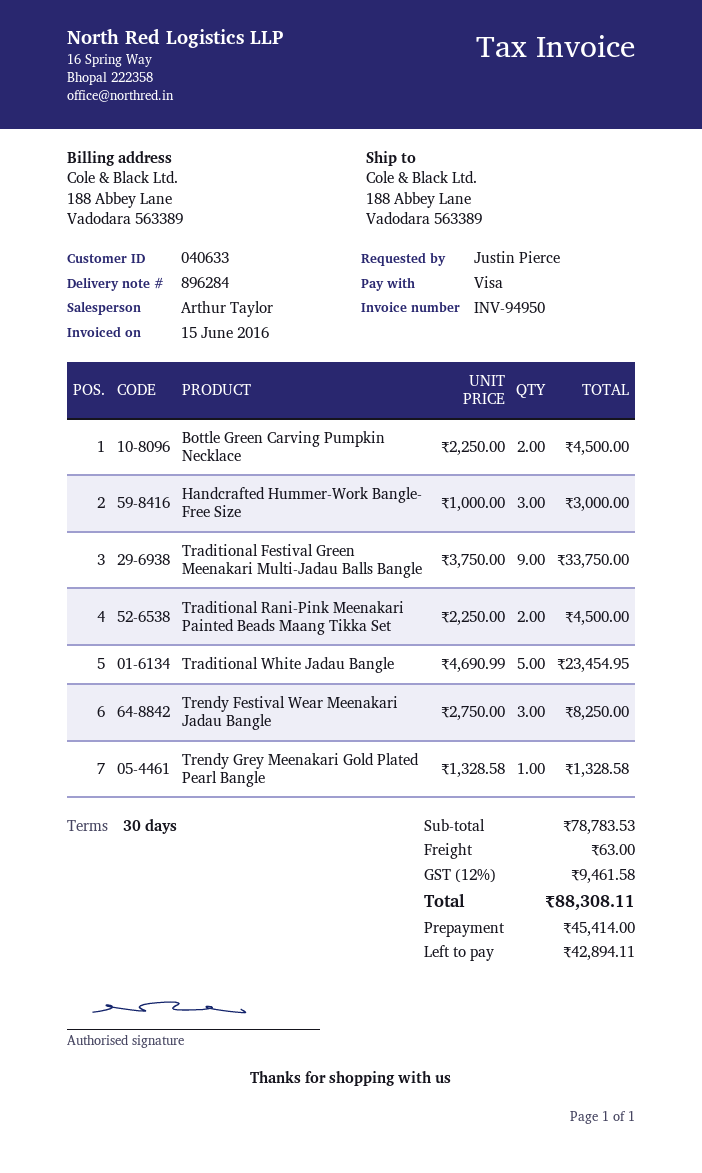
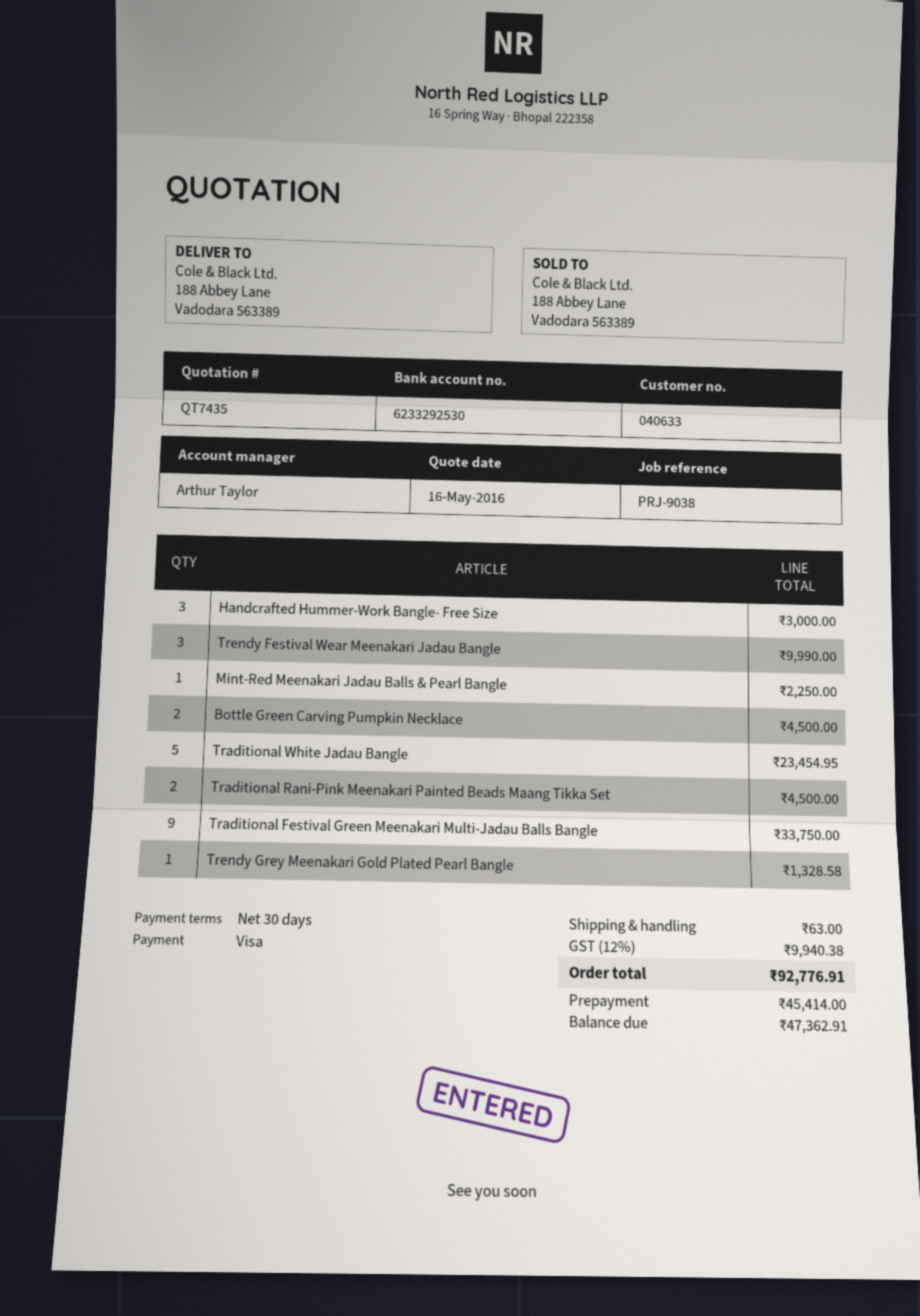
Trendy Festival Wear Meenakari Jadau Bangle: 3 for 8250.00 -> 3 for 9990.00
Mint-Red Meenakari Jadau Balls & Pearl Bangle: none -> 1 for 2250.00
tax: 12% = 9461.58 -> 12% = 9940.38
total: 88308.11 -> 92776.91
balance: 42894.11 -> 47362.91

